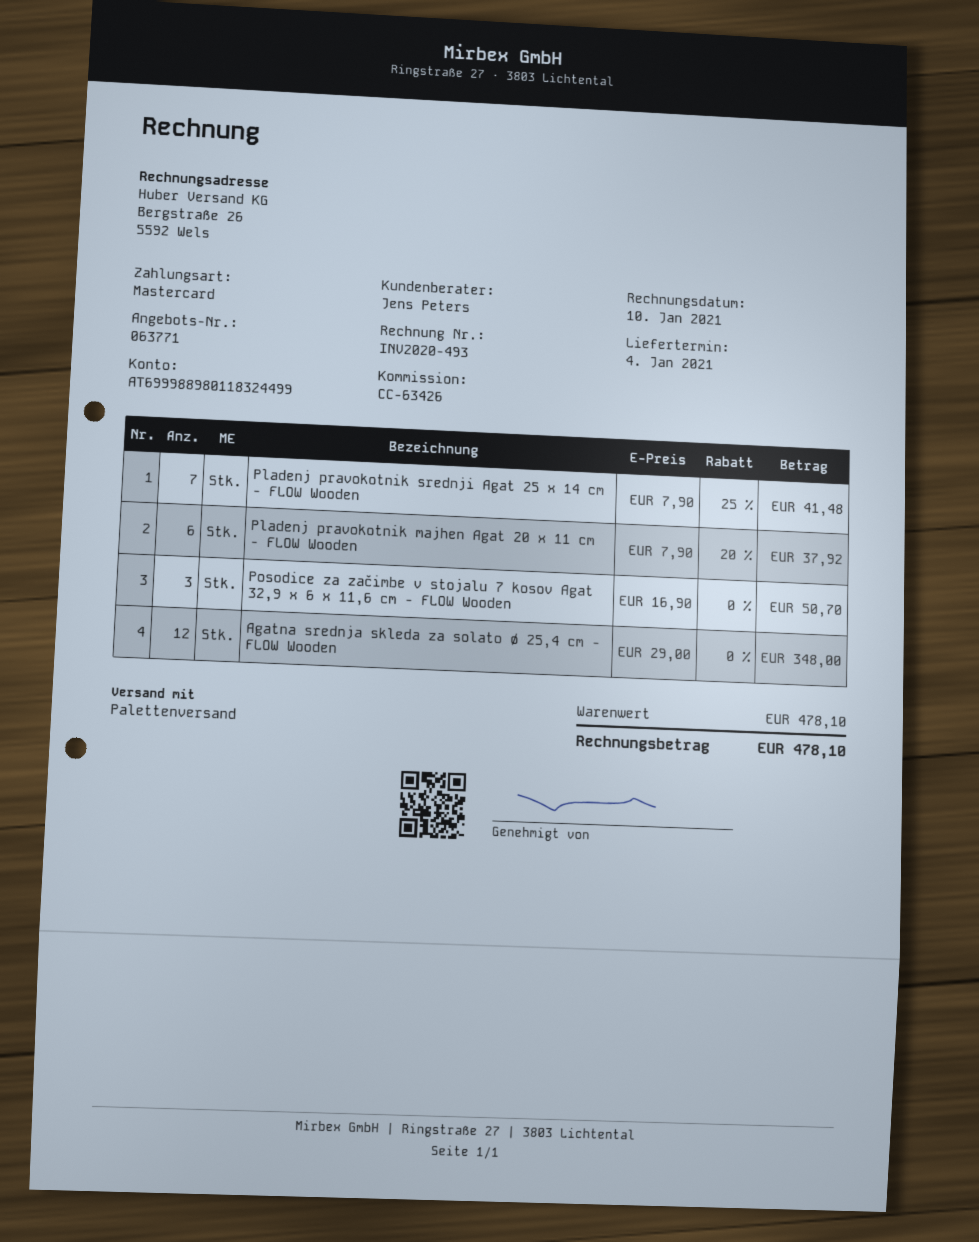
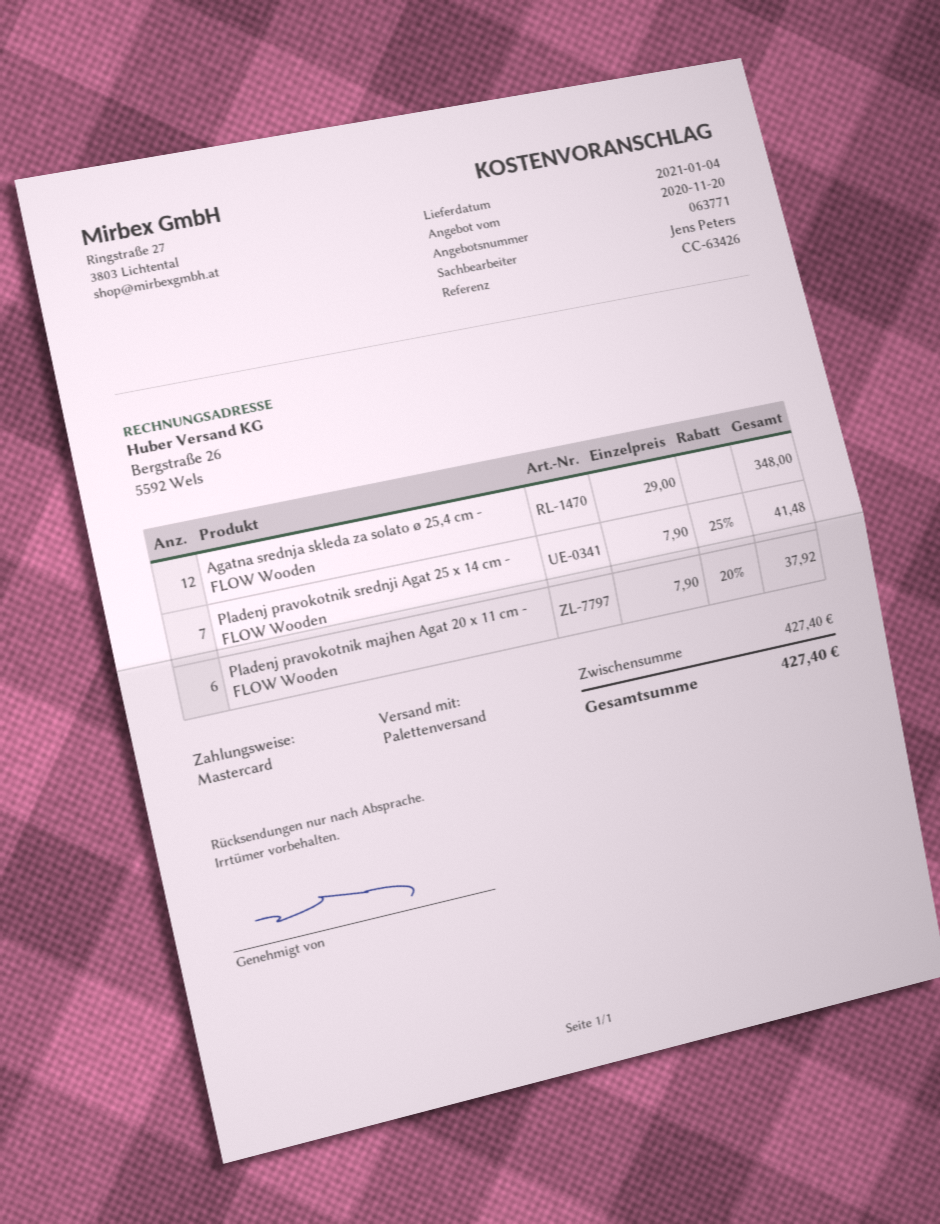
Posodice za začimbe v stojalu 7 kosov Agat 32,9 x 6 x 11,6 cm - FLOW Wooden: 3 x 16.90 = 50.70 -> none
subtotal: 478.10 -> 427.40
total: 478.10 -> 427.40

